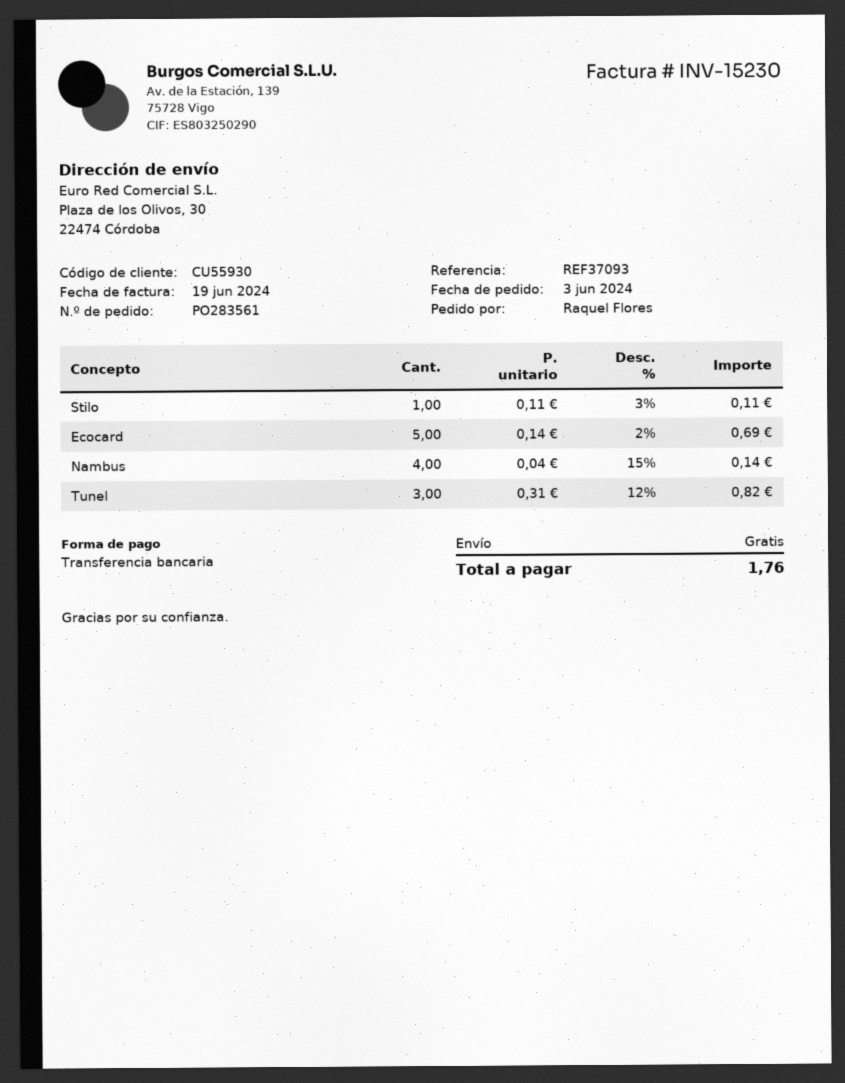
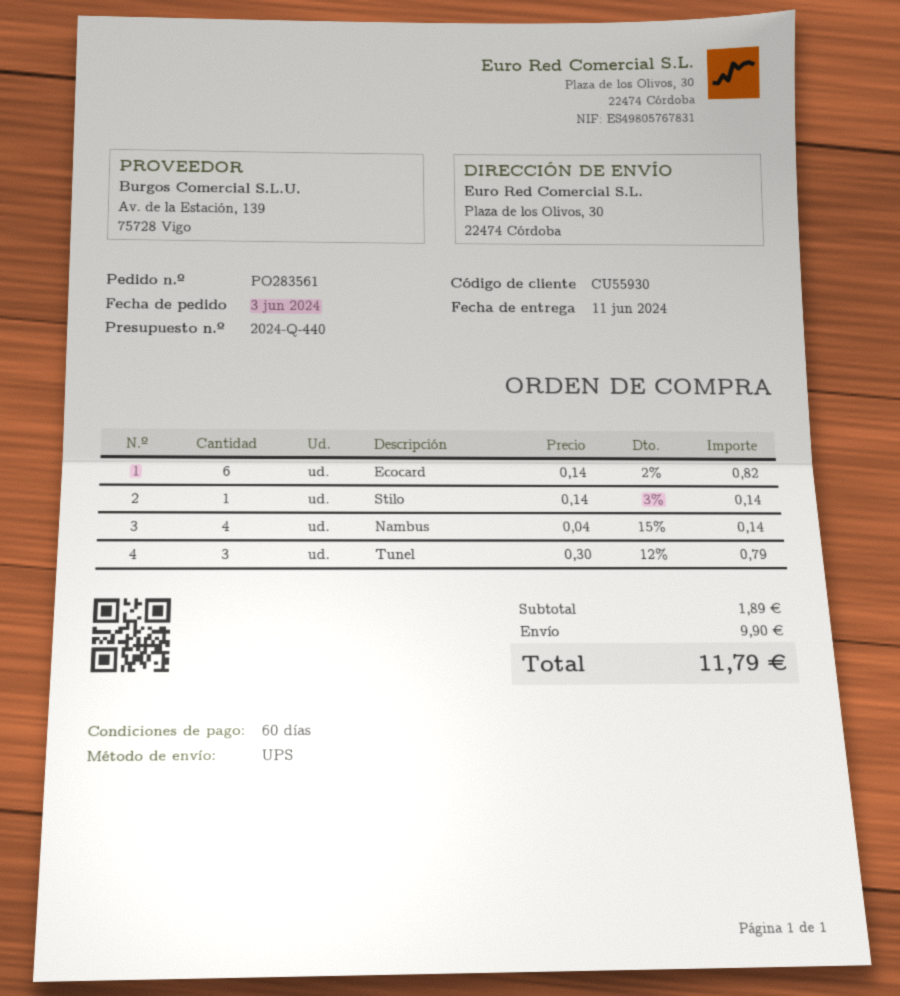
Stilo: 1 x 0.11 - 3% = 0.11 -> 1 x 0.14 - 3% = 0.14
Ecocard: 5 x 0.14 - 2% = 0.69 -> 6 x 0.14 - 2% = 0.82
Tunel: 3 x 0.31 - 12% = 0.82 -> 3 x 0.30 - 12% = 0.79
shipping: 0.00 -> 9.90
total: 1.76 -> 11.79

